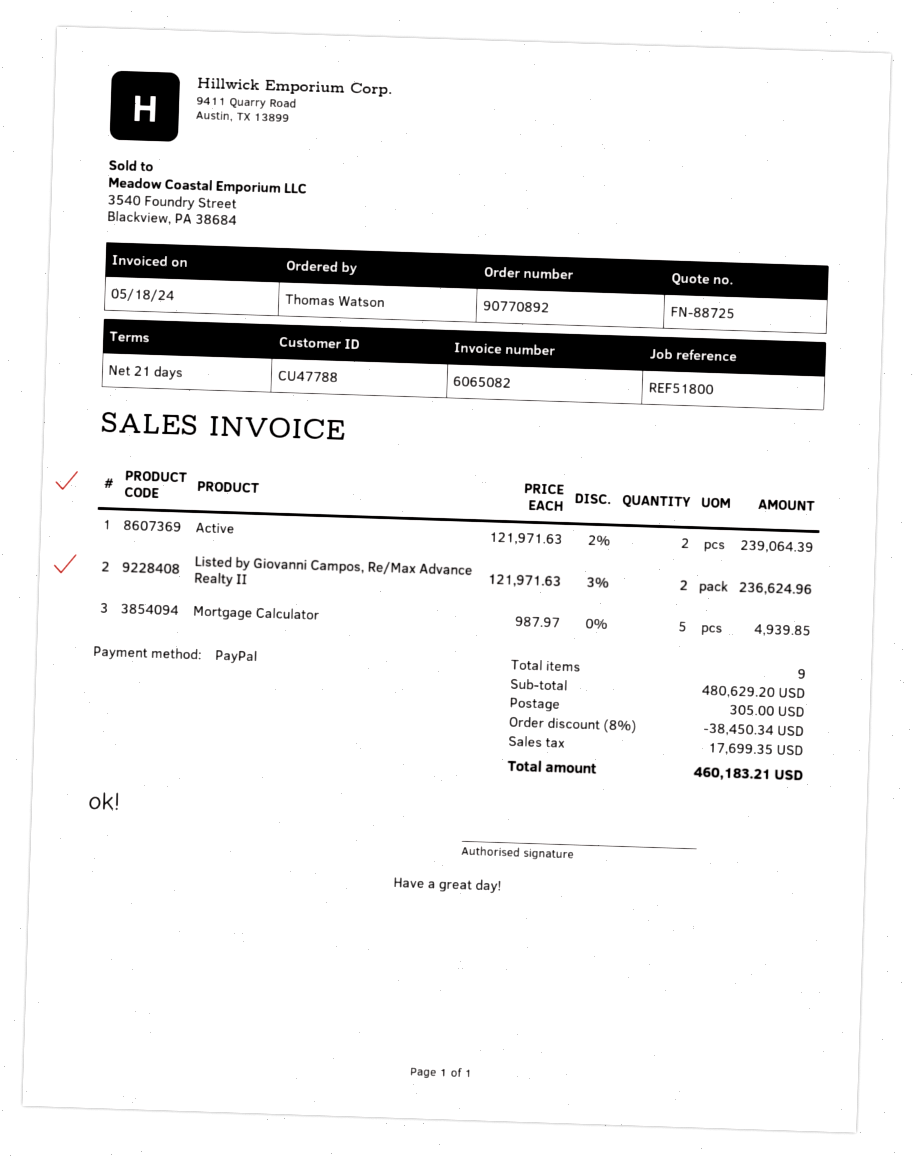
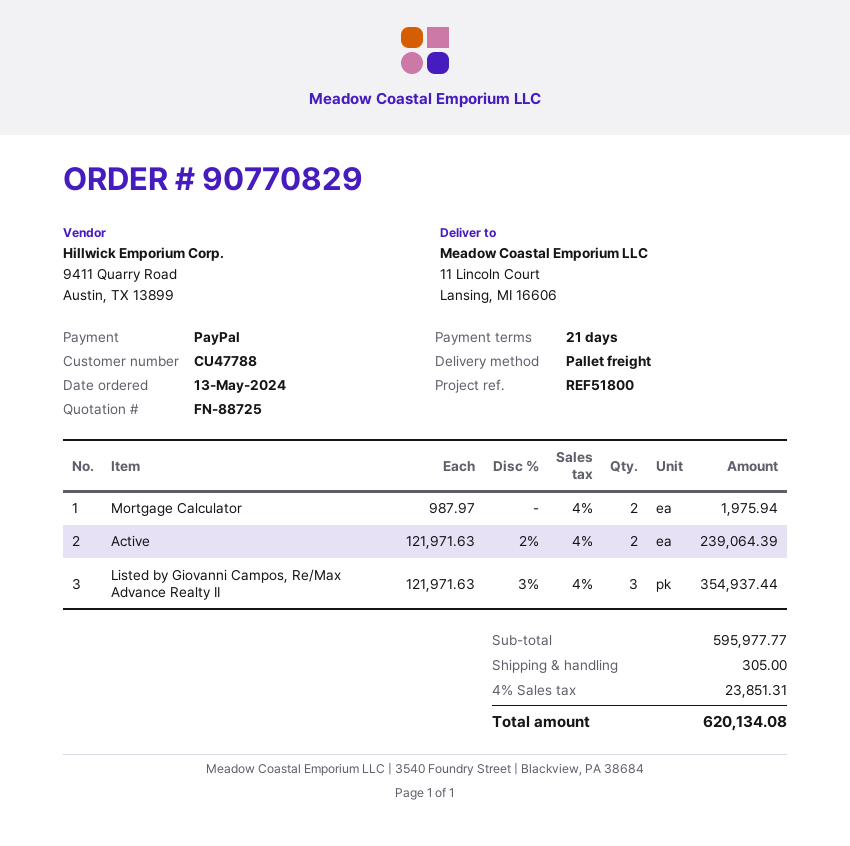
order number: 90770892 -> 90770829
Listed by Giovanni Campos, Re/Max Advance Realty II: 2 x 121971.63 - 3% = 236624.96 -> 3 x 121971.63 - 3% = 354937.44
Mortgage Calculator: 5 x 987.97 = 4939.85 -> 2 x 987.97 = 1975.94
subtotal: 480629.20 -> 595977.77
discount: 8% = 38450.34 -> none
tax: 17699.35 -> 23851.31
total: 460183.21 -> 620134.08

